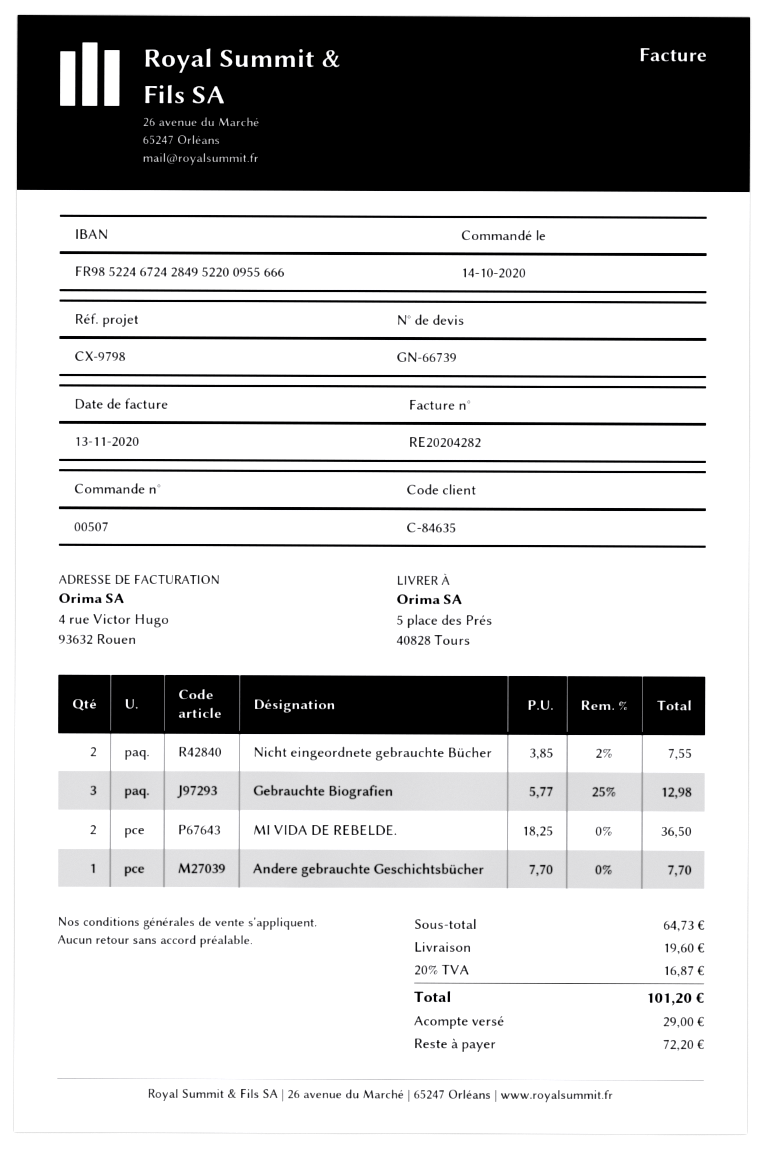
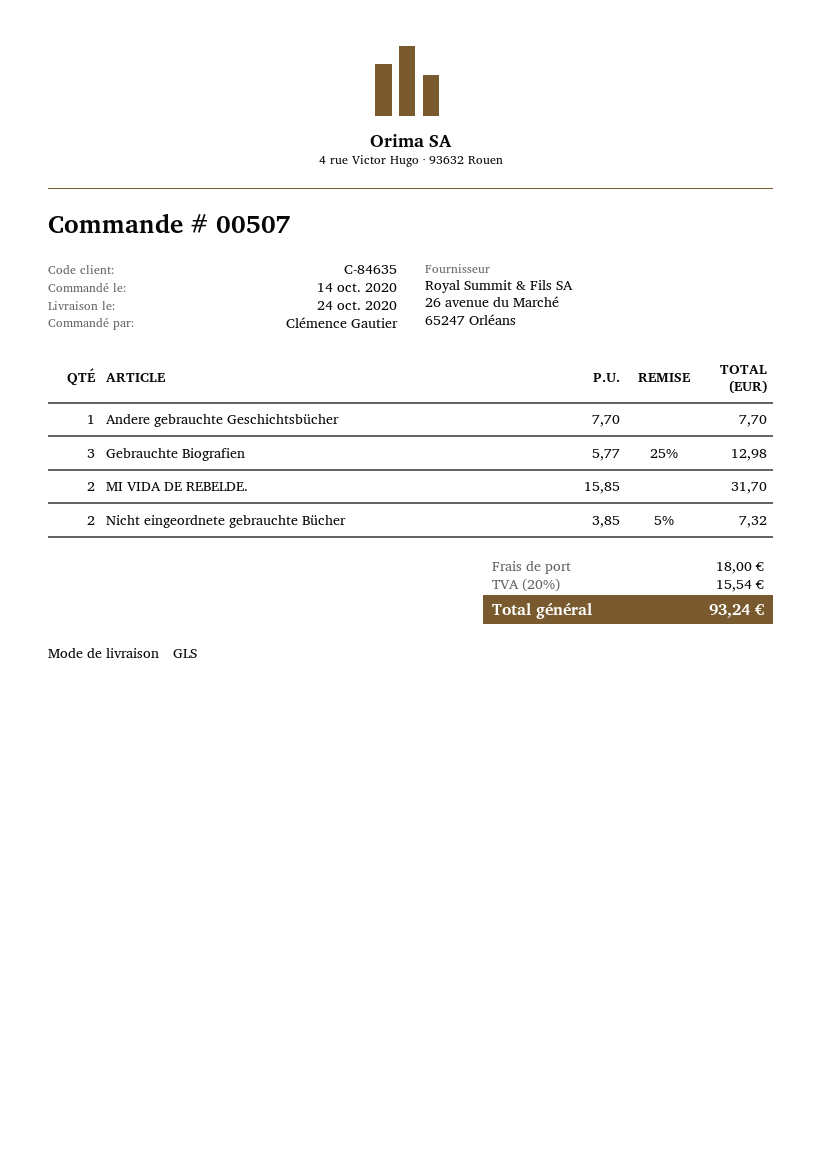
Nicht eingeordnete gebrauchte Bücher: 2 x 3.85 - 2% = 7.55 -> 2 x 3.85 - 5% = 7.32
MI VIDA DE REBELDE.: 2 x 18.25 = 36.50 -> 2 x 15.85 = 31.70
shipping: 19.60 -> 18.00
tax: 20% = 16.87 -> 20% = 15.54
total: 101.20 -> 93.24

